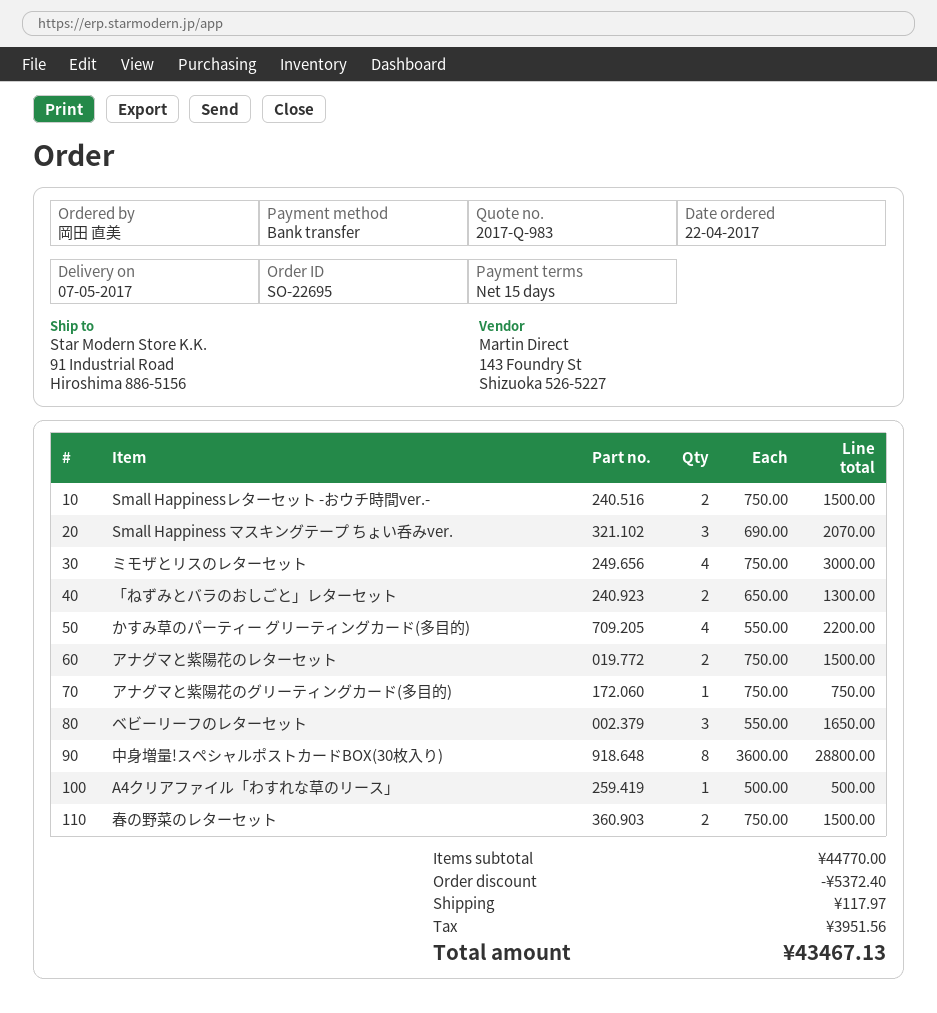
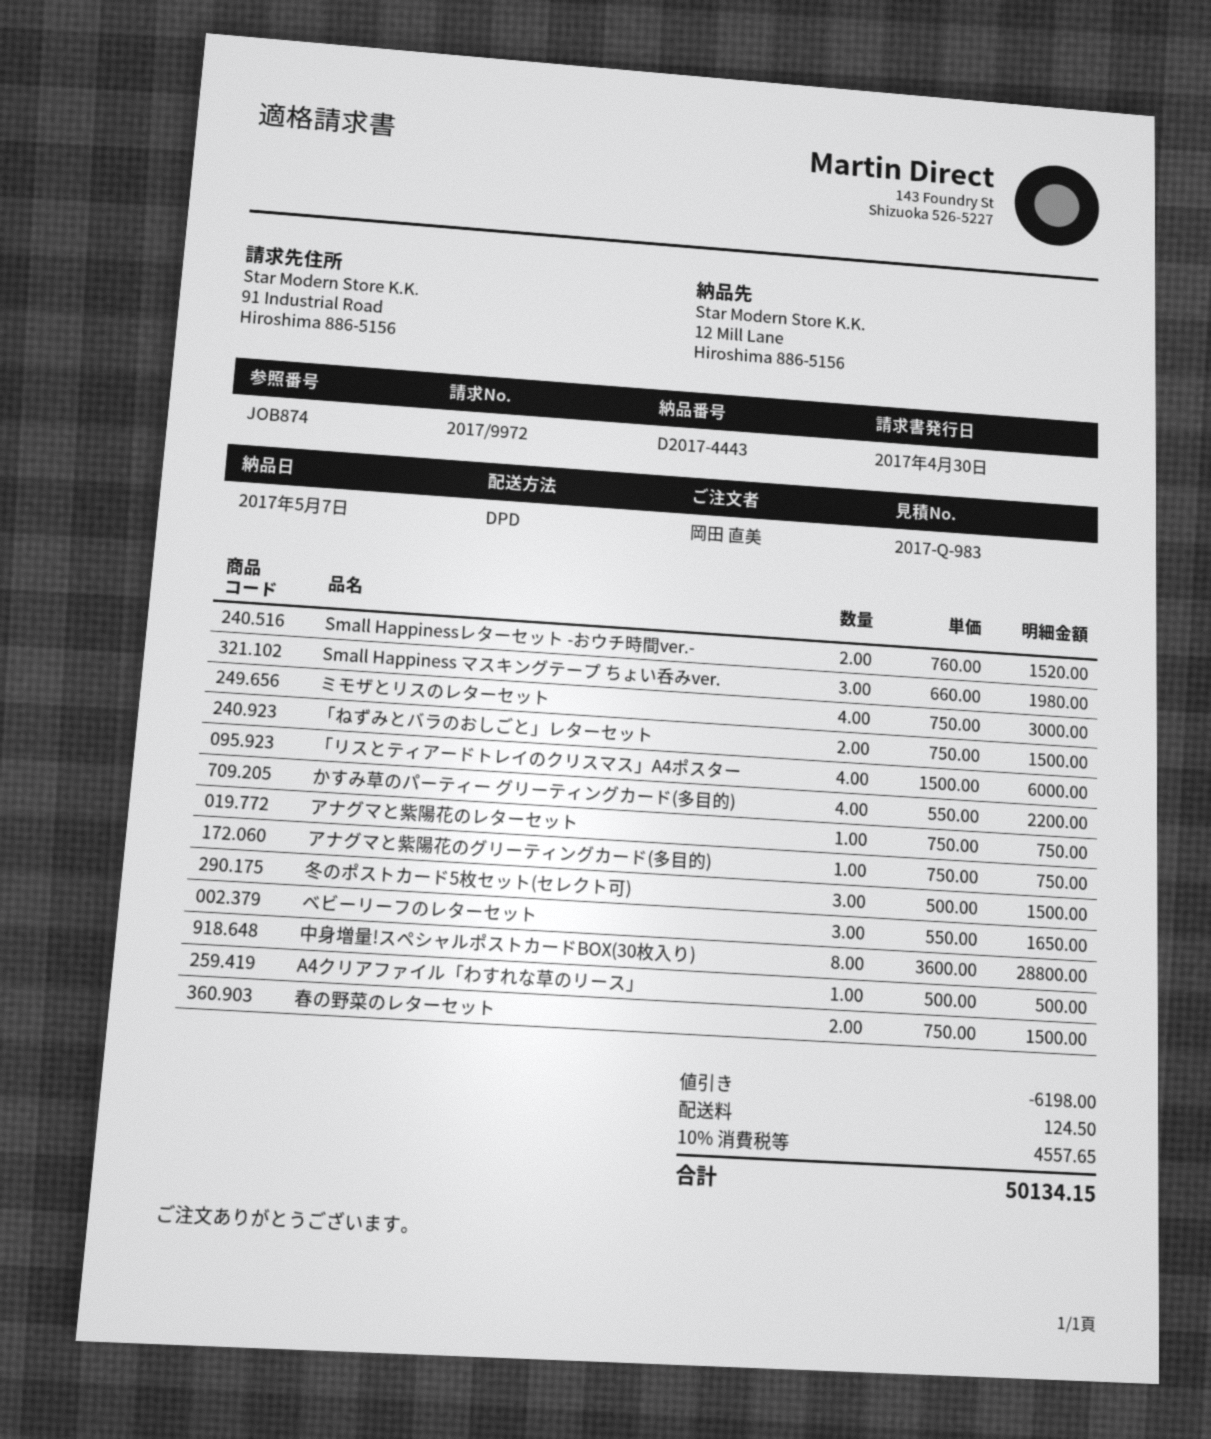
ship to: 91 Industrial Road, Hiroshima 886-5156 -> 12 Mill Lane, Hiroshima 886-5156
Small Happinessレターセット -おウチ時間ver.-: 2 x 750.00 = 1500.00 -> 2 x 760.00 = 1520.00
Small Happiness マスキングテープ ちょい呑みver.: 3 x 690.00 = 2070.00 -> 3 x 660.00 = 1980.00
「ねずみとバラのおしごと」レターセット: 2 x 650.00 = 1300.00 -> 2 x 750.00 = 1500.00
アナグマと紫陽花のレターセット: 2 x 750.00 = 1500.00 -> 1 x 750.00 = 750.00
「リスとティアードトレイのクリスマス」A4ポスター: none -> 4 x 1500.00 = 6000.00
冬のポストカード5枚セット(セレクト可): none -> 3 x 500.00 = 1500.00
discount: 5372.40 -> 6198.00
shipping: 117.97 -> 124.50
tax: 3951.56 -> 4557.65
total: 43467.13 -> 50134.15

